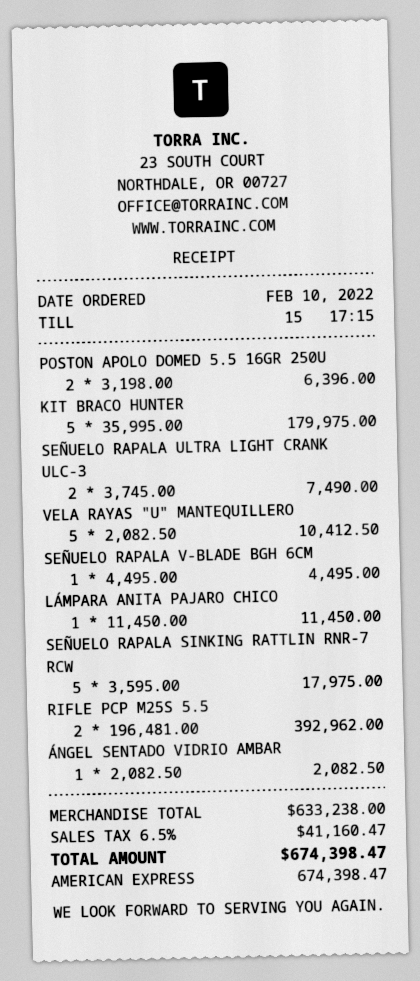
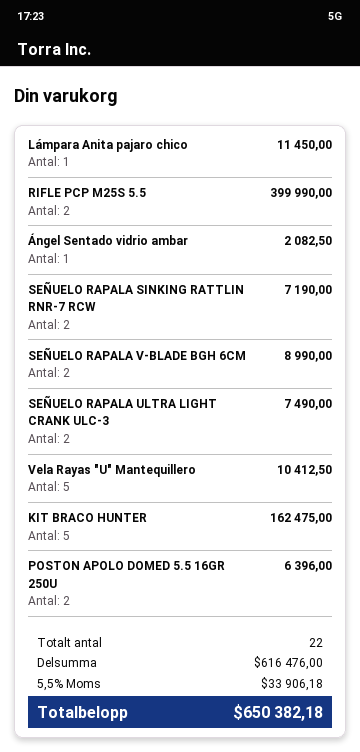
KIT BRACO HUNTER: 5 for 179975.00 -> 5 for 162475.00
SEÑUELO RAPALA V-BLADE BGH 6CM: 1 for 4495.00 -> 2 for 8990.00
SEÑUELO RAPALA SINKING RATTLIN RNR-7 RCW: 5 for 17975.00 -> 2 for 7190.00
RIFLE PCP M25S 5.5: 2 for 392962.00 -> 2 for 399990.00
subtotal: 633238.00 -> 616476.00
tax: 6.5% = 41160.47 -> 5.5% = 33906.18
total: 674398.47 -> 650382.18

